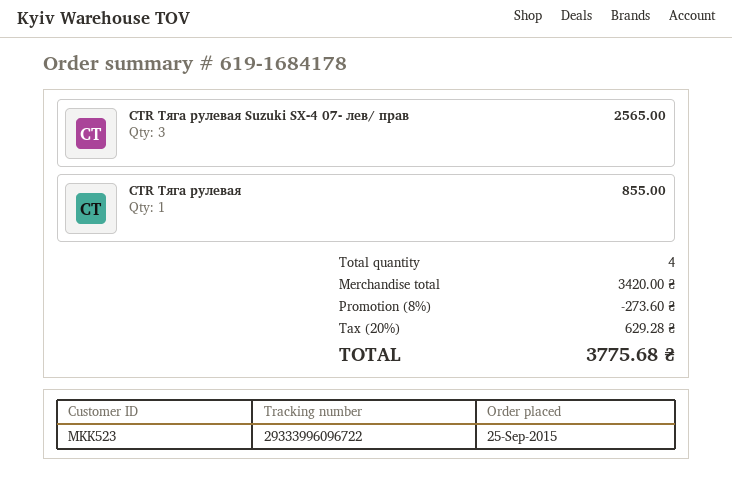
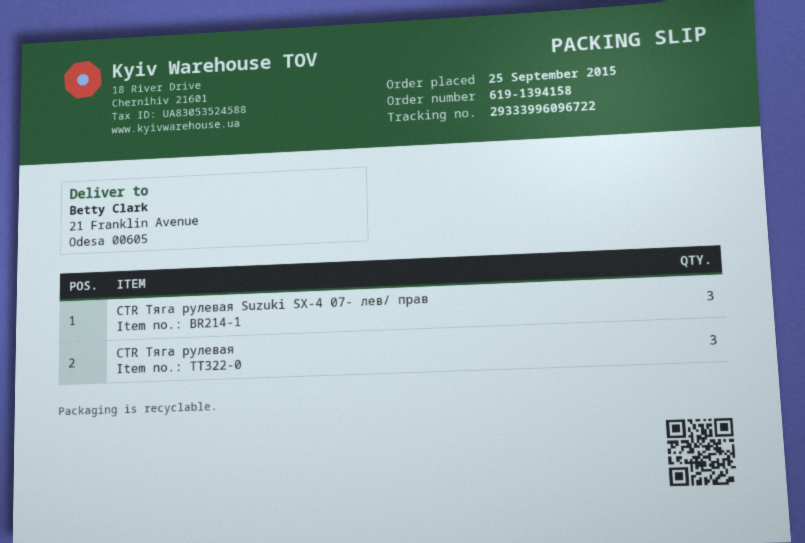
order number: 619-1684178 -> 619-1394158
CTR Тяга рулевая: 1 -> 3

